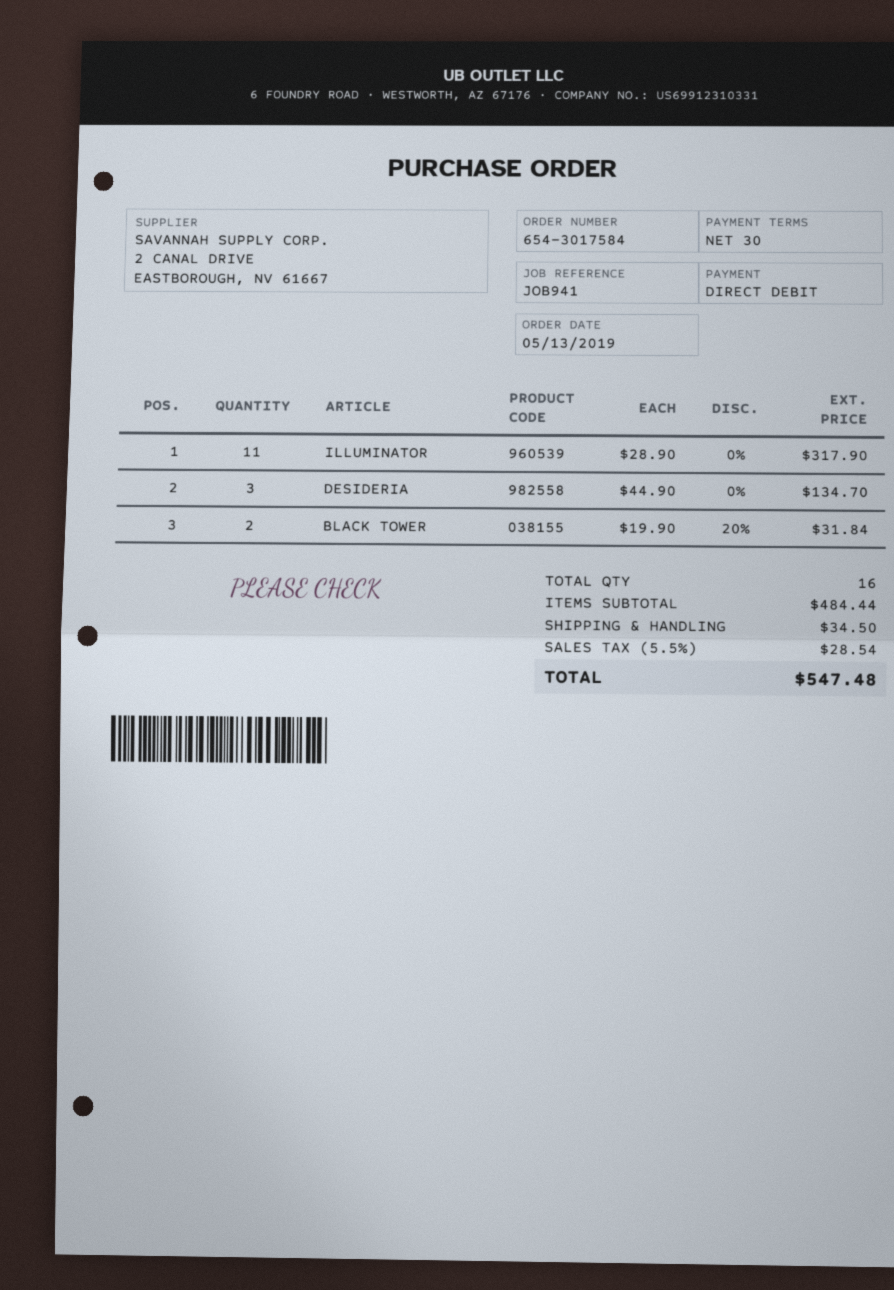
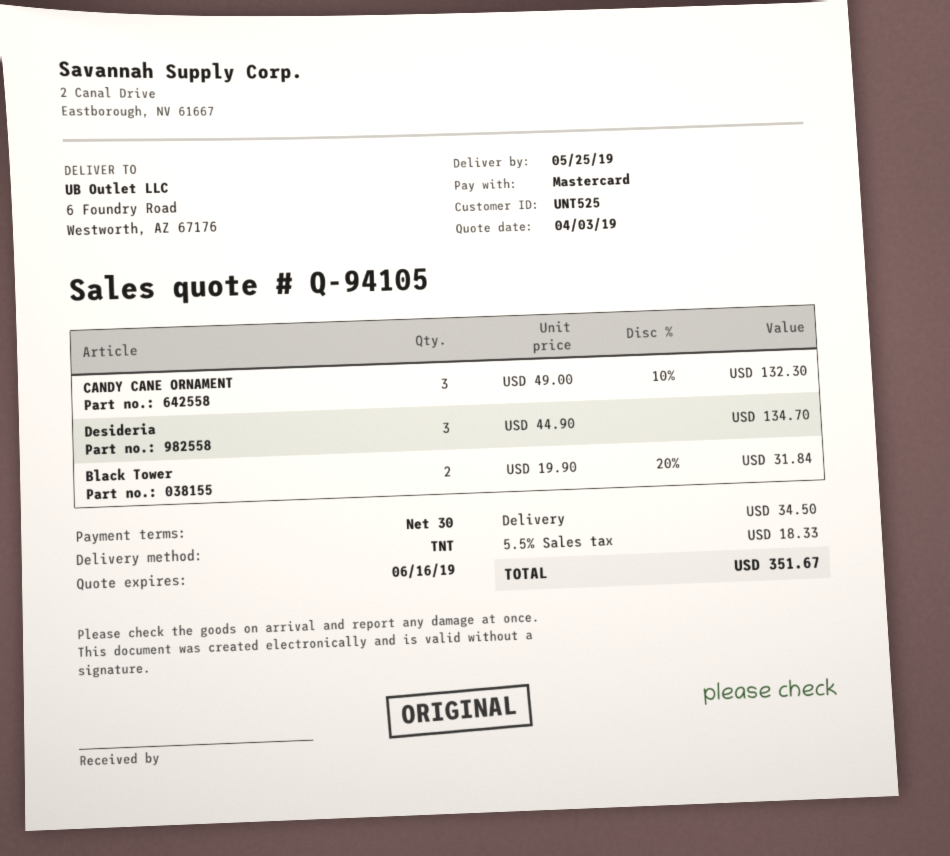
payment method: direct debit -> Mastercard
ILLUMINATOR: 11 x 28.90 = 317.90 -> none
CANDY CANE ORNAMENT: none -> 3 x 49.00 - 10% = 132.30
tax: 5.5% = 28.54 -> 5.5% = 18.33
total: 547.48 -> 351.67

